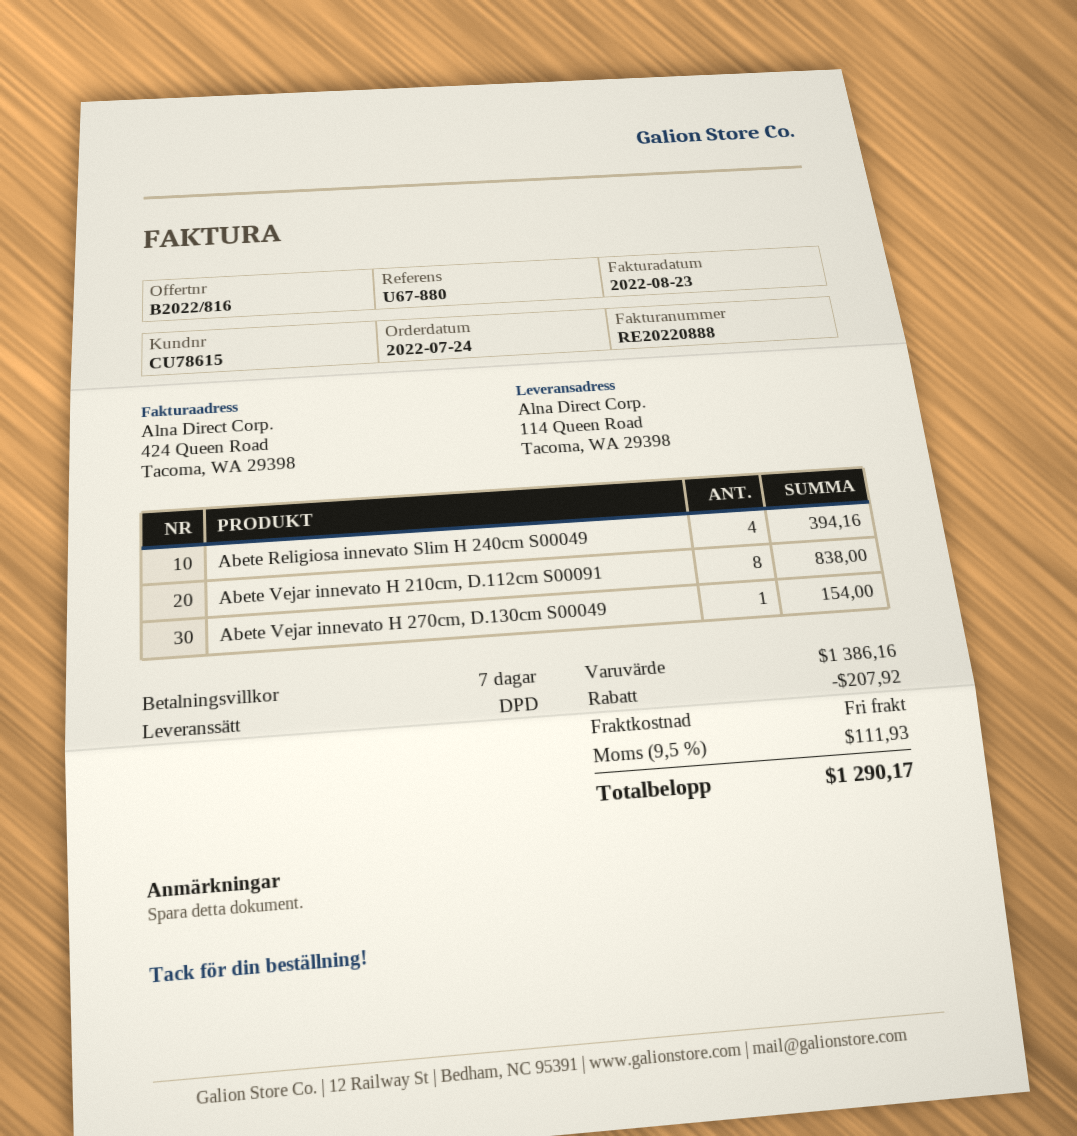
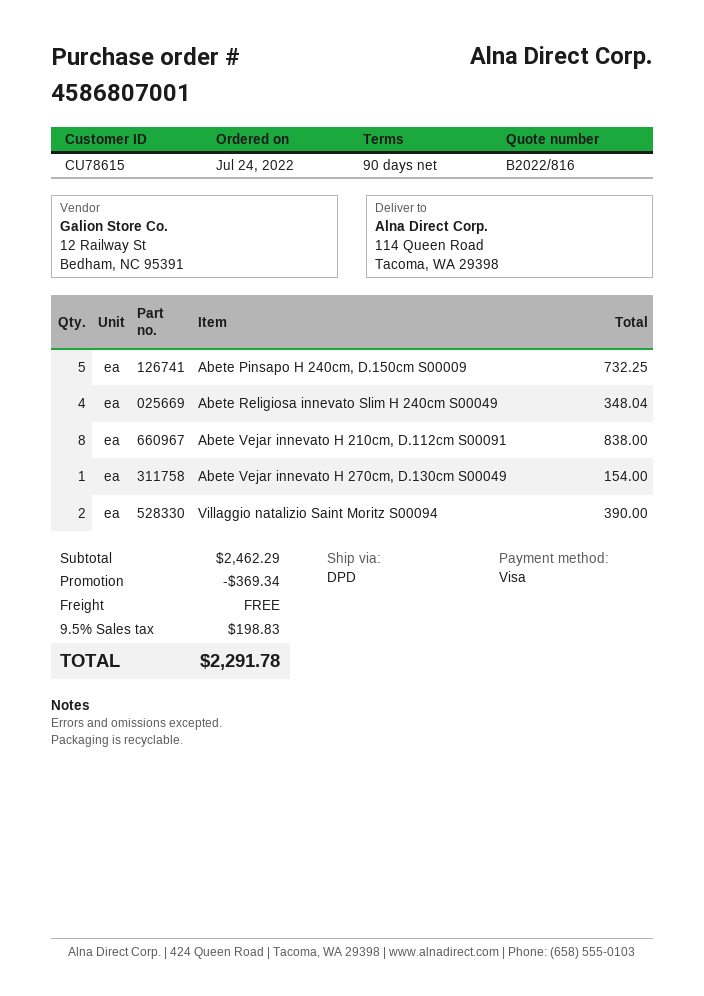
payment terms: 7 days -> 90 days
Abete Religiosa innevato Slim H 240cm S00049: 4 for 394.16 -> 4 for 348.04
Abete Pinsapo H 240cm, D.150cm S00009: none -> 5 for 732.25
Villaggio natalizio Saint Moritz S00094: none -> 2 for 390.00
subtotal: 1386.16 -> 2462.29
discount: 207.92 -> 369.34
tax: 9.5% = 111.93 -> 9.5% = 198.83
total: 1290.17 -> 2291.78

